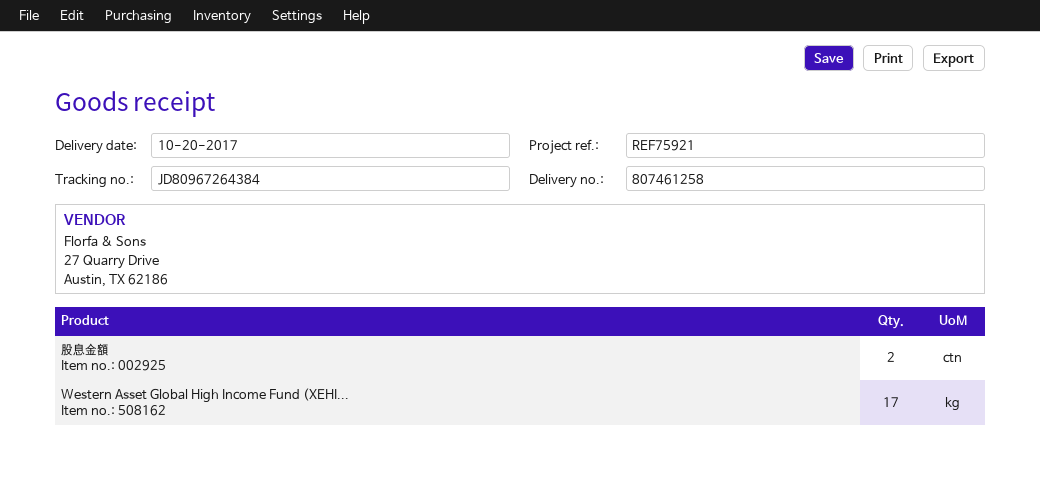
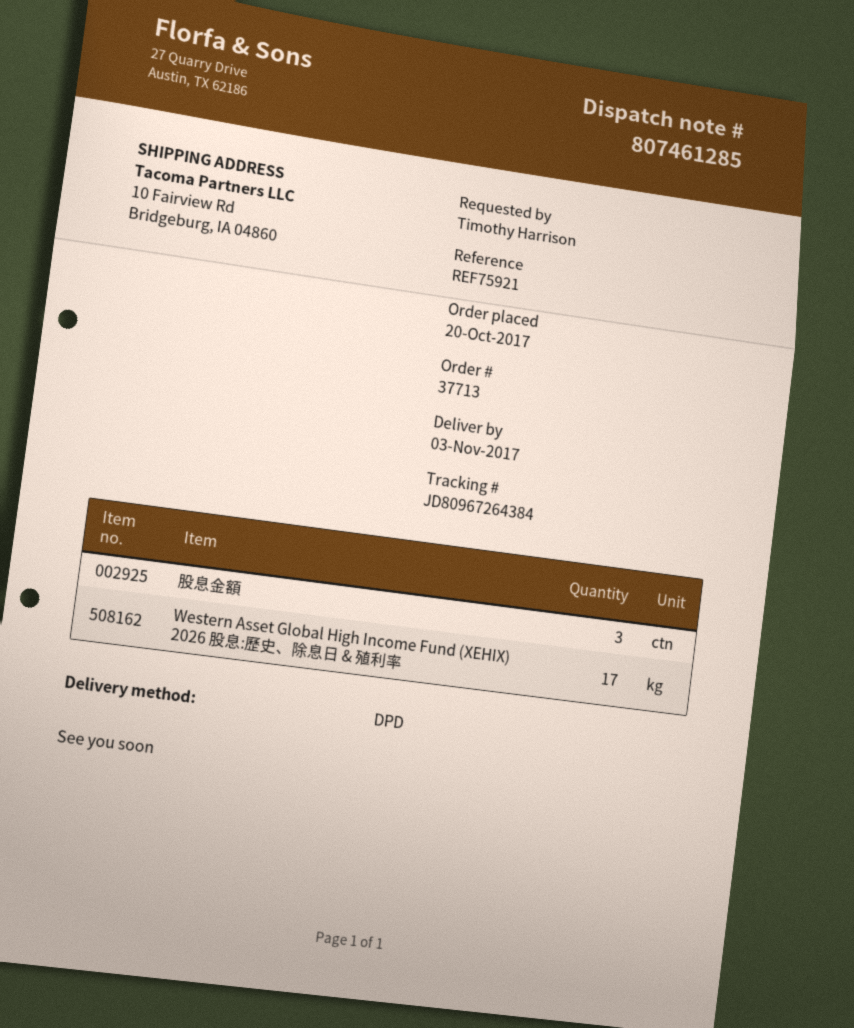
delivery note number: 807461258 -> 807461285
delivery date: 2017-10-20 -> 2017-11-03
股息金額: 2 -> 3

